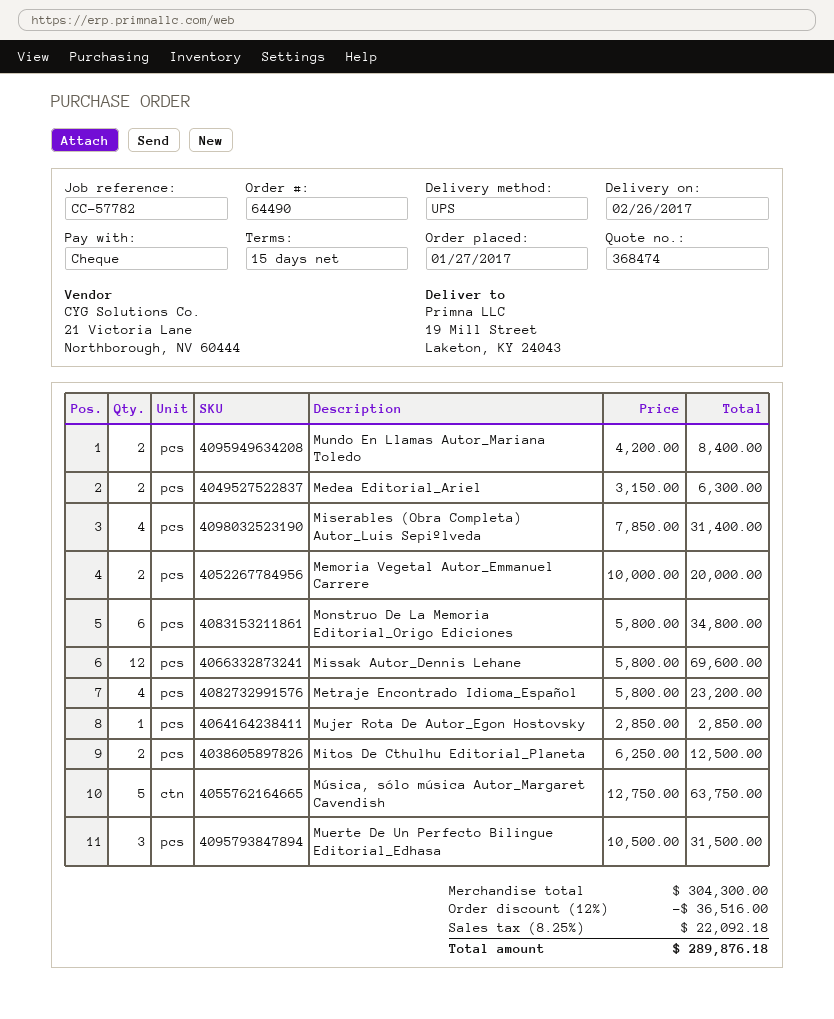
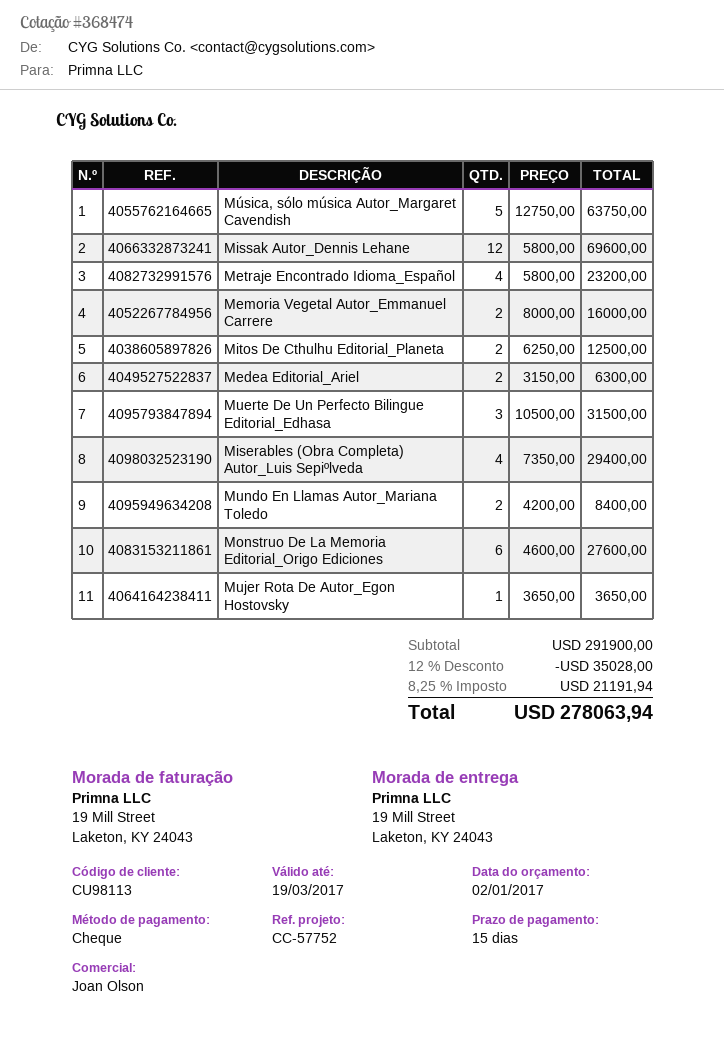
reference: CC-57782 -> CC-57752
Miserables (Obra Completa) Autor_Luis Sepiºlveda: 4 x 7850.00 = 31400.00 -> 4 x 7350.00 = 29400.00
Memoria Vegetal Autor_Emmanuel Carrere: 2 x 10000.00 = 20000.00 -> 2 x 8000.00 = 16000.00
Monstruo De La Memoria Editorial_Origo Ediciones: 6 x 5800.00 = 34800.00 -> 6 x 4600.00 = 27600.00
Mujer Rota De Autor_Egon Hostovsky: 1 x 2850.00 = 2850.00 -> 1 x 3650.00 = 3650.00
subtotal: 304300.00 -> 291900.00
discount: 12% = 36516.00 -> 12% = 35028.00
tax: 8.25% = 22092.18 -> 8.25% = 21191.94
total: 289876.18 -> 278063.94

